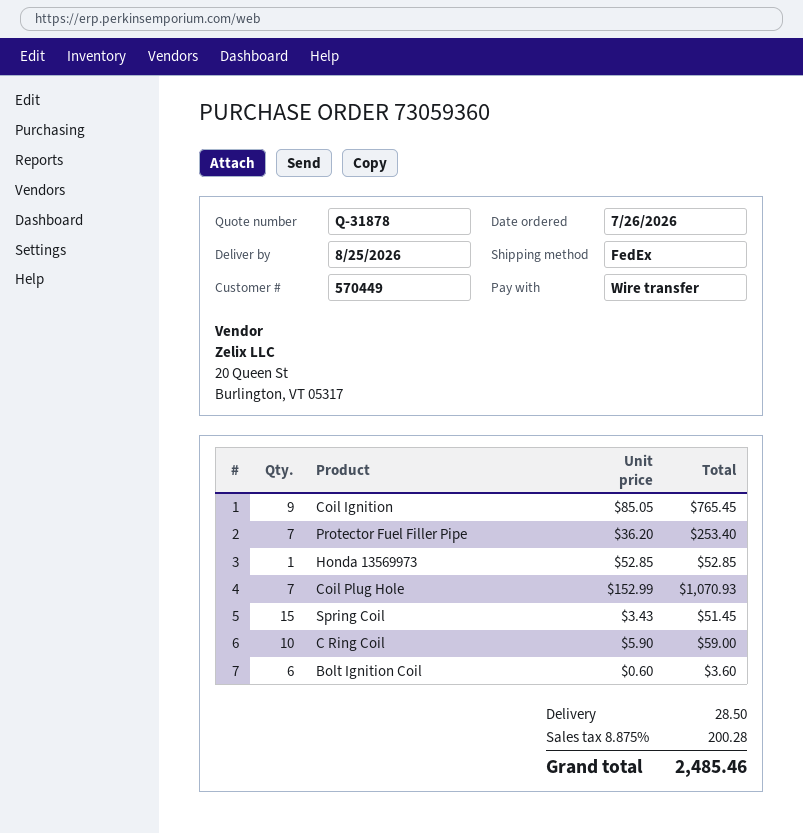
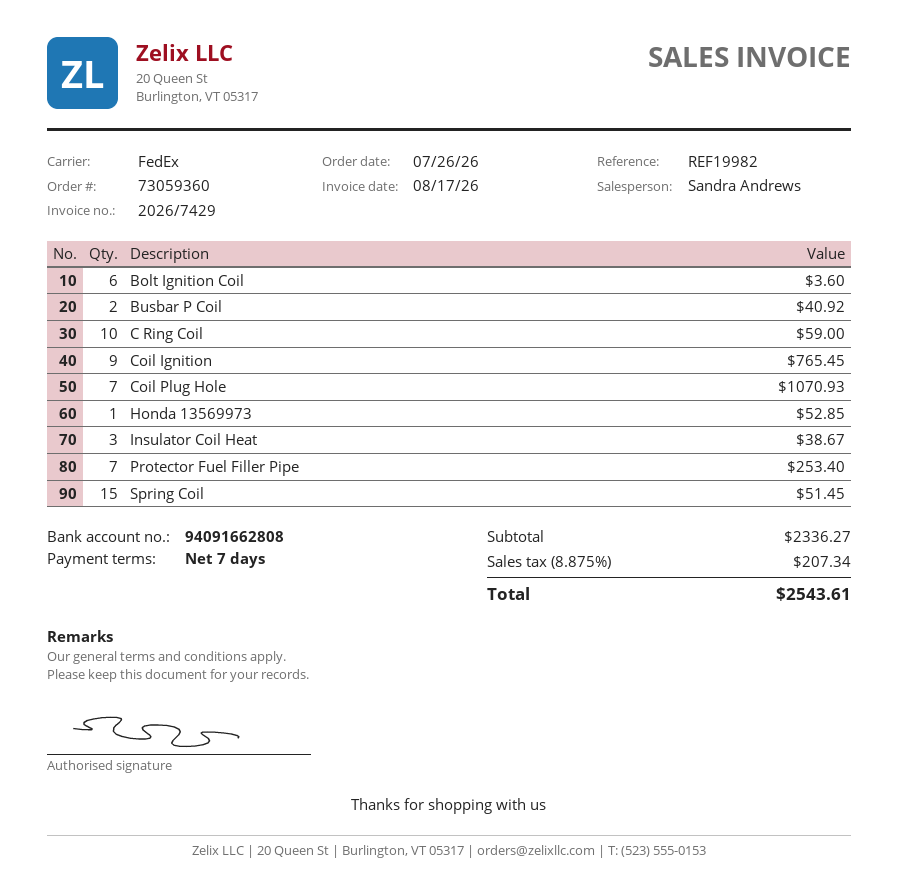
Busbar P Coil: none -> 2 for 40.92
Insulator Coil Heat: none -> 3 for 38.67
shipping: 28.50 -> none
tax: 8.875% = 200.28 -> 8.875% = 207.34
total: 2485.46 -> 2543.61

